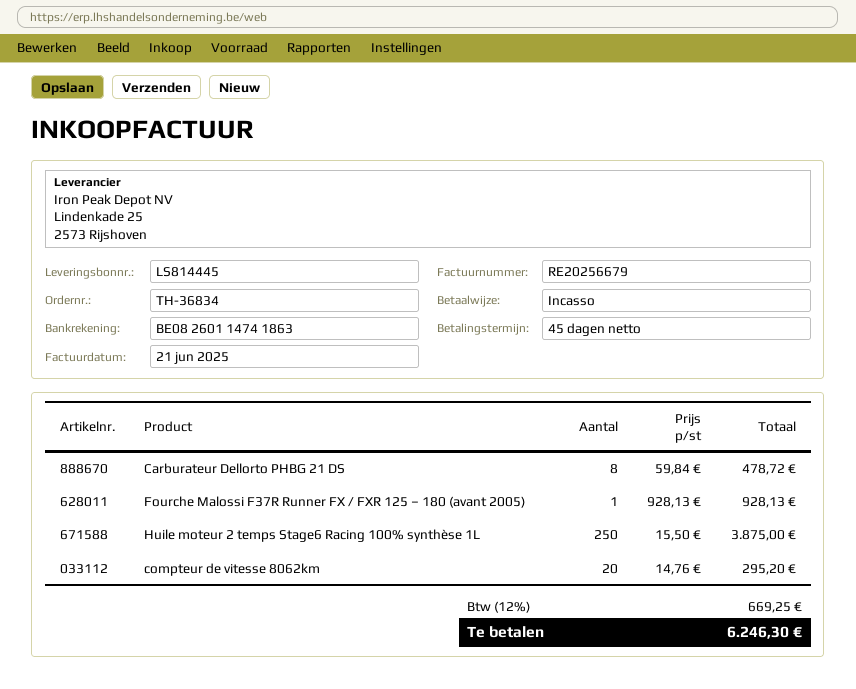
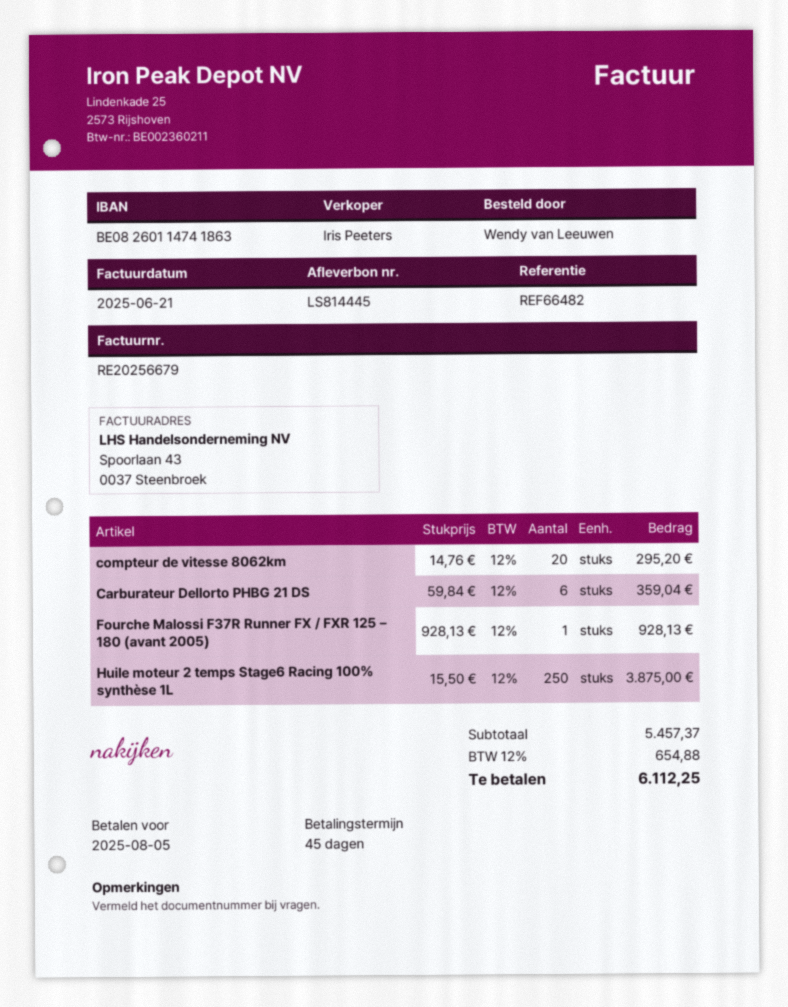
Carburateur Dellorto PHBG 21 DS: 8 x 59.84 = 478.72 -> 6 x 59.84 = 359.04
tax: 12% = 669.25 -> 12% = 654.88
total: 6246.30 -> 6112.25

